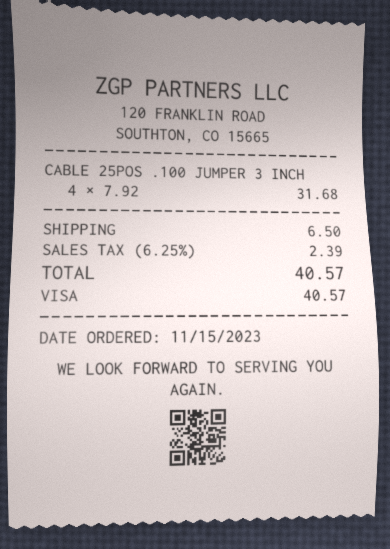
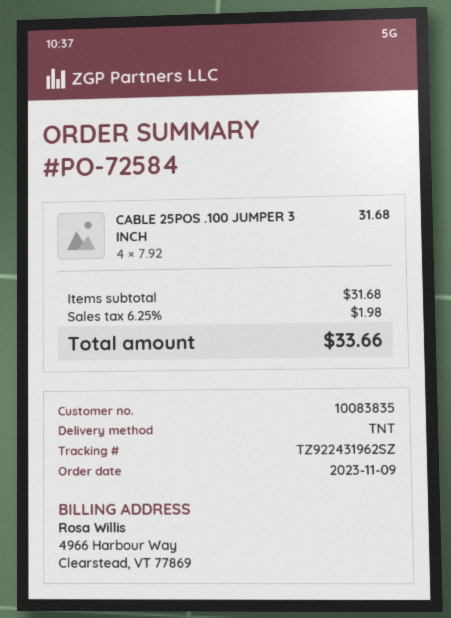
order date: 2023-11-15 -> 2023-11-09
shipping: 6.50 -> none
tax: 6.25% = 2.39 -> 6.25% = 1.98
total: 40.57 -> 33.66

